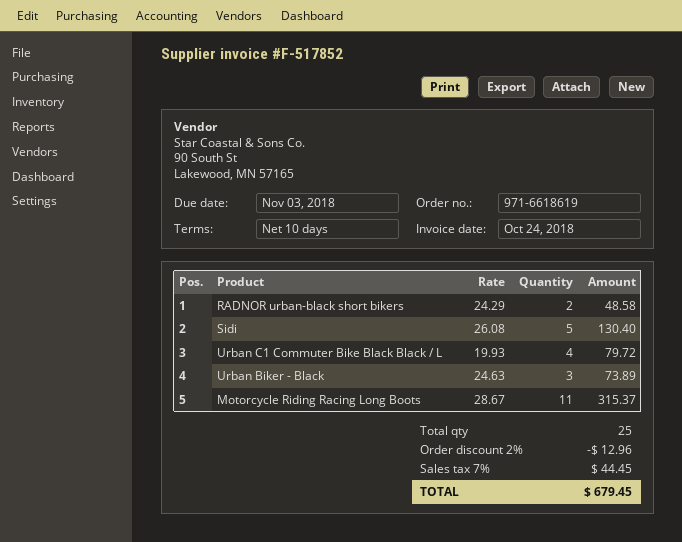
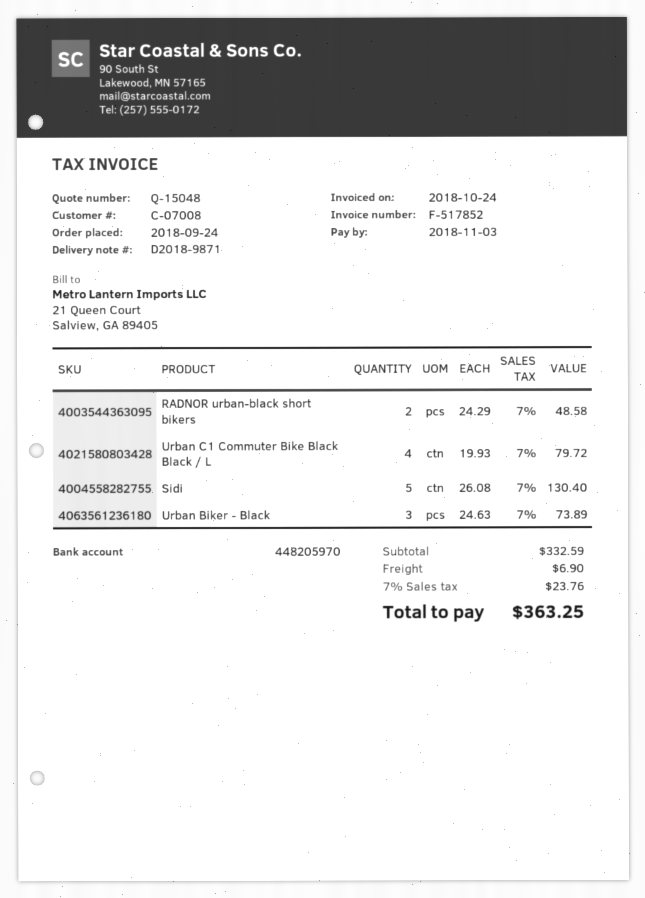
Motorcycle Riding Racing Long Boots: 11 x 28.67 = 315.37 -> none
discount: 2% = 12.96 -> none
shipping: none -> 6.90
tax: 7% = 44.45 -> 7% = 23.76
total: 679.45 -> 363.25

